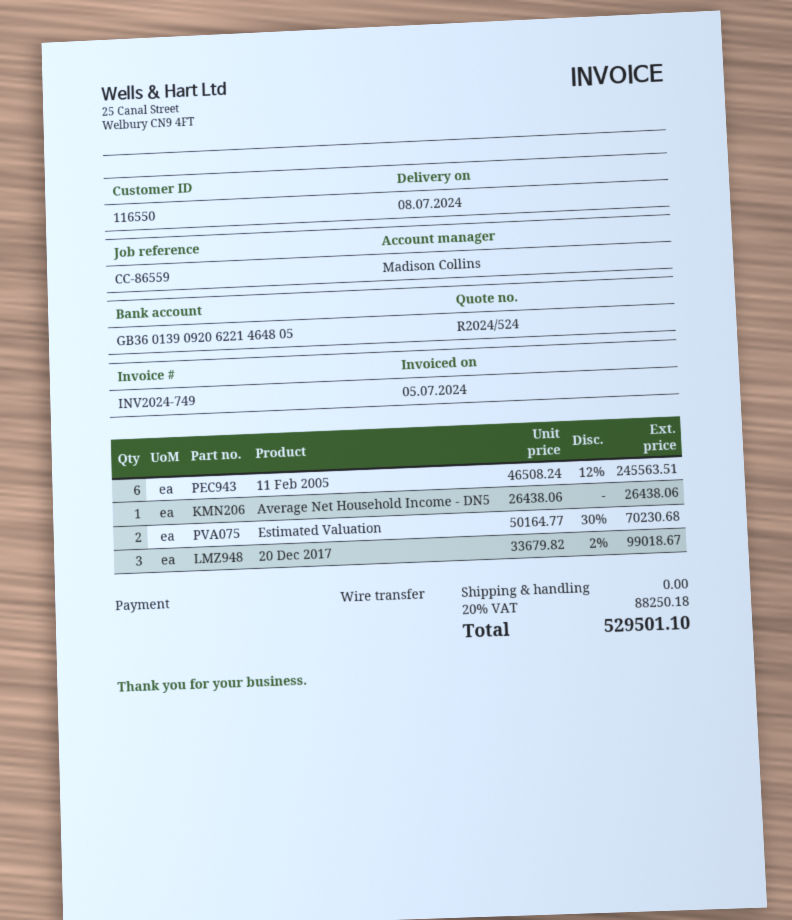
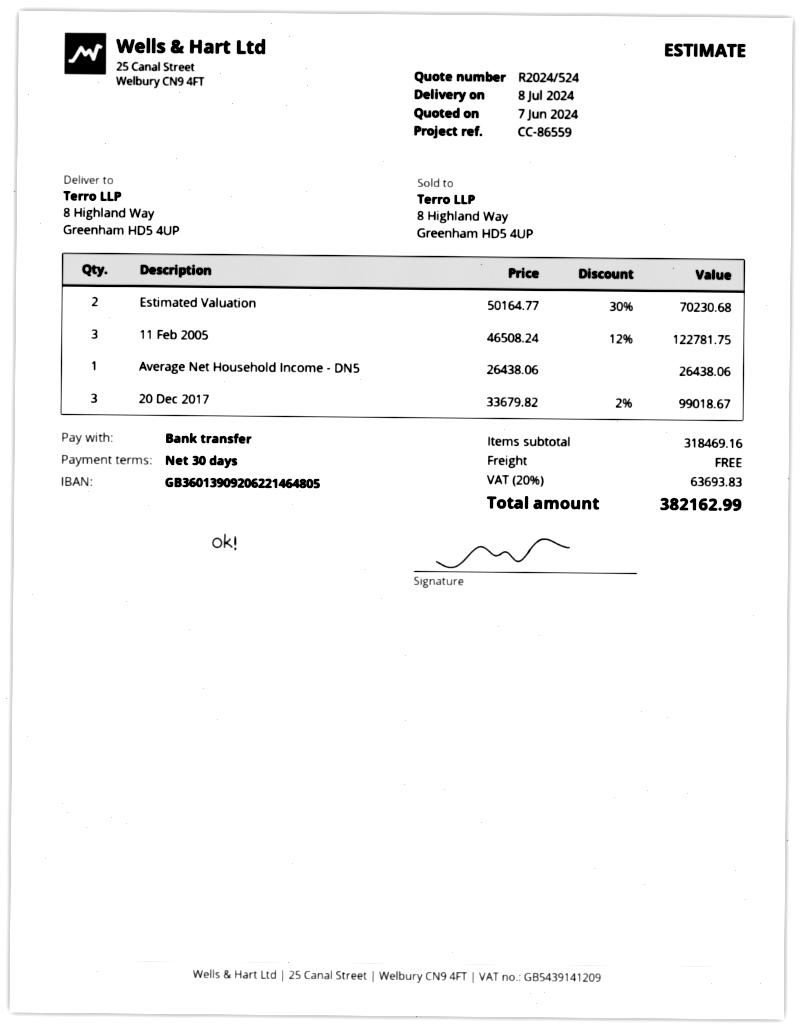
11 Feb 2005: 6 x 46508.24 - 12% = 245563.51 -> 3 x 46508.24 - 12% = 122781.75
tax: 20% = 88250.18 -> 20% = 63693.83
total: 529501.10 -> 382162.99

